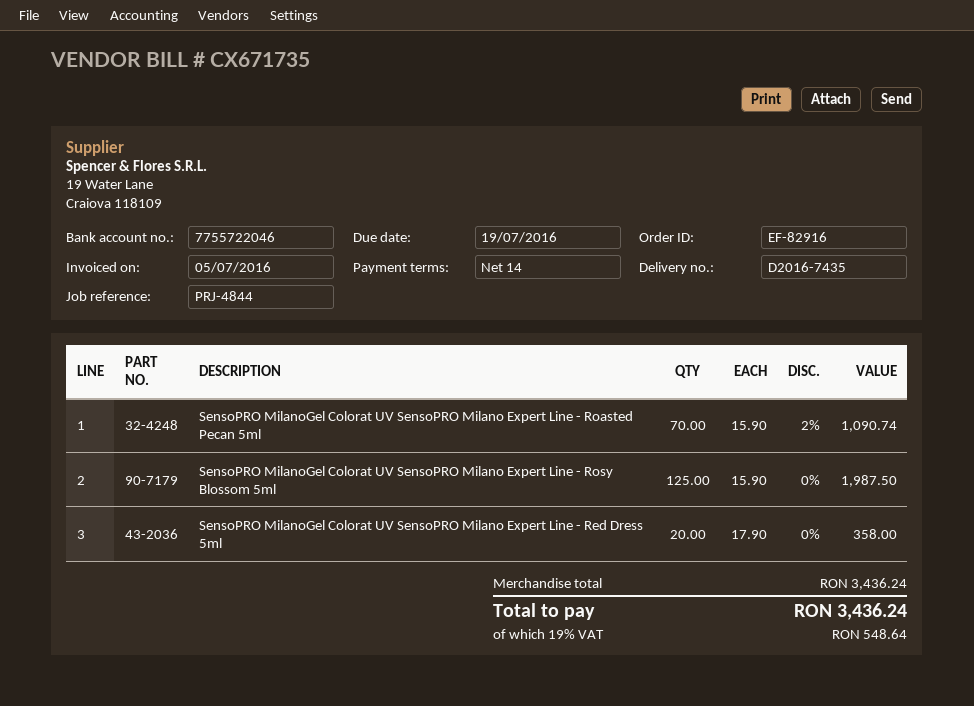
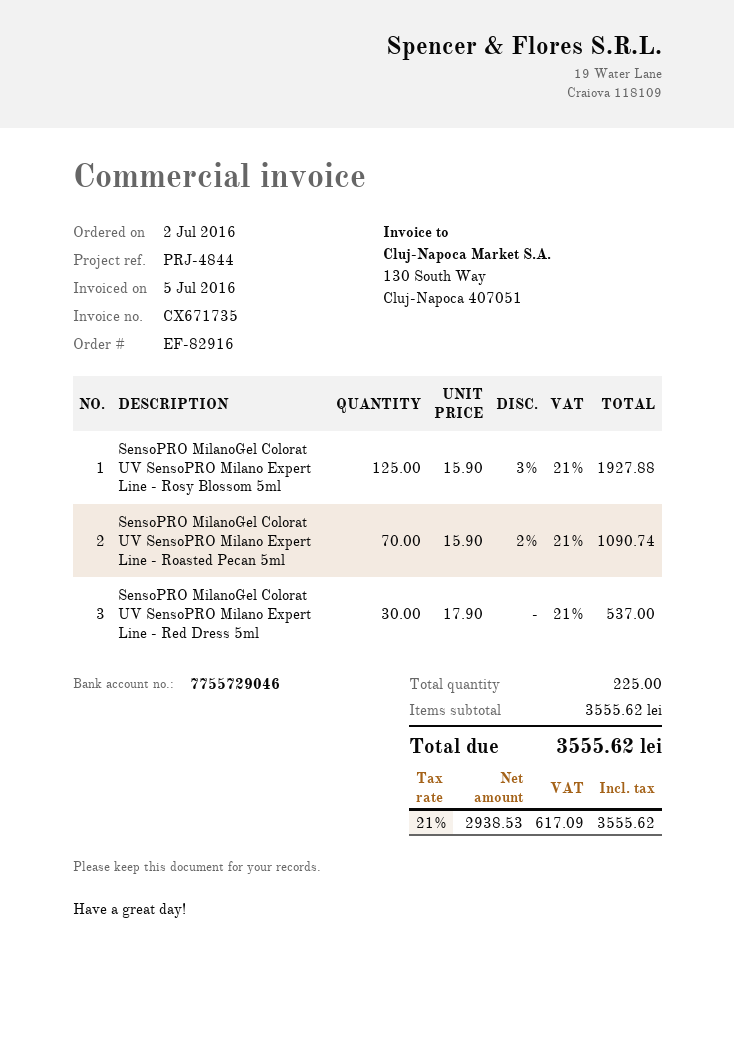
bank account: 7755722046 -> 7755729046
SensoPRO MilanoGel Colorat UV SensoPRO Milano Expert Line - Rosy Blossom 5ml: 125 x 15.90 = 1987.50 -> 125 x 15.90 - 3% = 1927.88
SensoPRO MilanoGel Colorat UV SensoPRO Milano Expert Line - Red Dress 5ml: 20 x 17.90 = 358.00 -> 30 x 17.90 = 537.00
subtotal: 3436.24 -> 3555.62
tax: 19% = 548.64 -> 21% = 617.09
total: 3436.24 -> 3555.62

